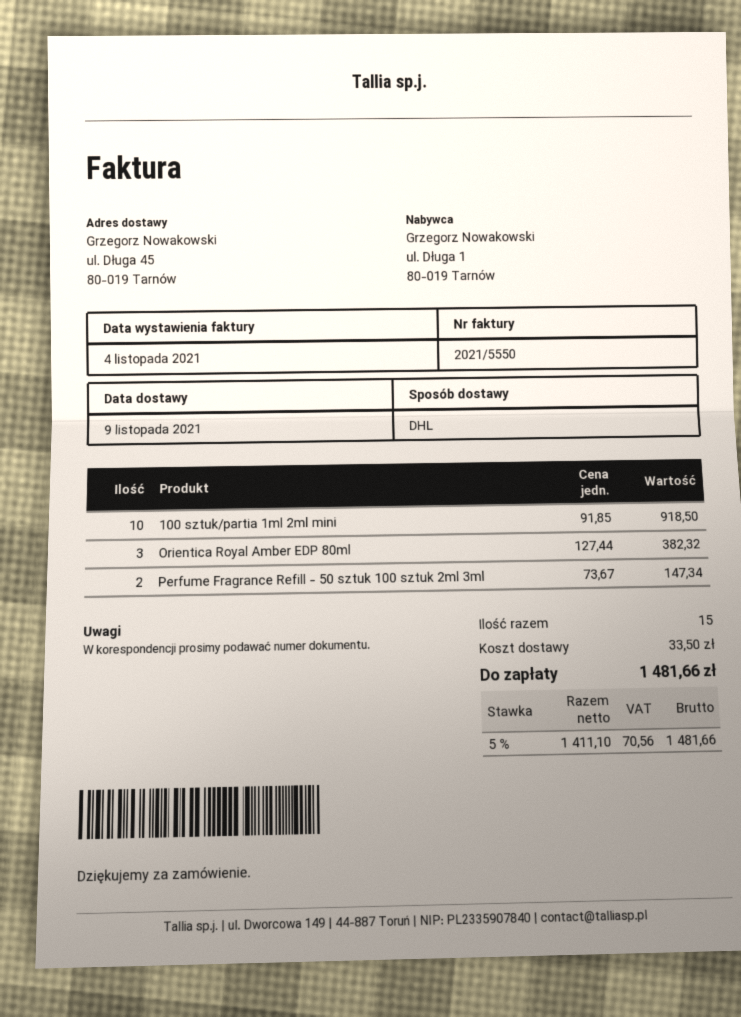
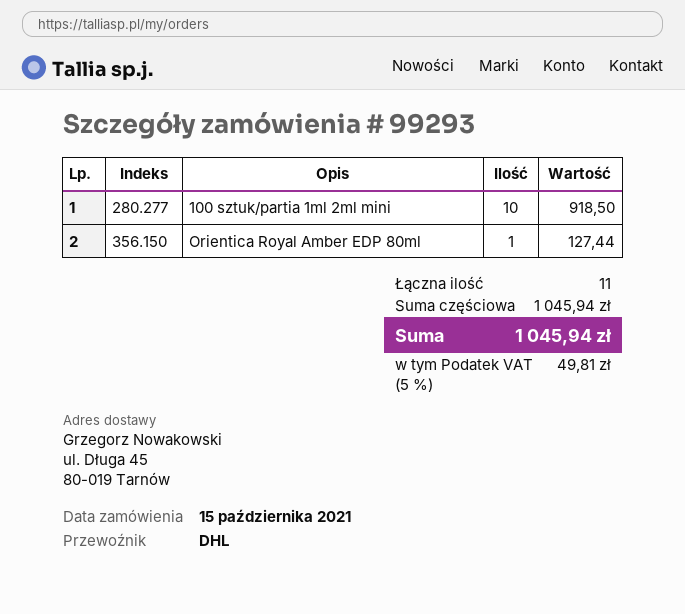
Orientica Royal Amber EDP 80ml: 3 for 382.32 -> 1 for 127.44
Perfume Fragrance Refill - 50 sztuk 100 sztuk 2ml 3ml: 2 for 147.34 -> none
total quantity: 15 -> 11
shipping: 33.50 -> none
tax: 5% = 70.56 -> 5% = 49.81
total: 1481.66 -> 1045.94

